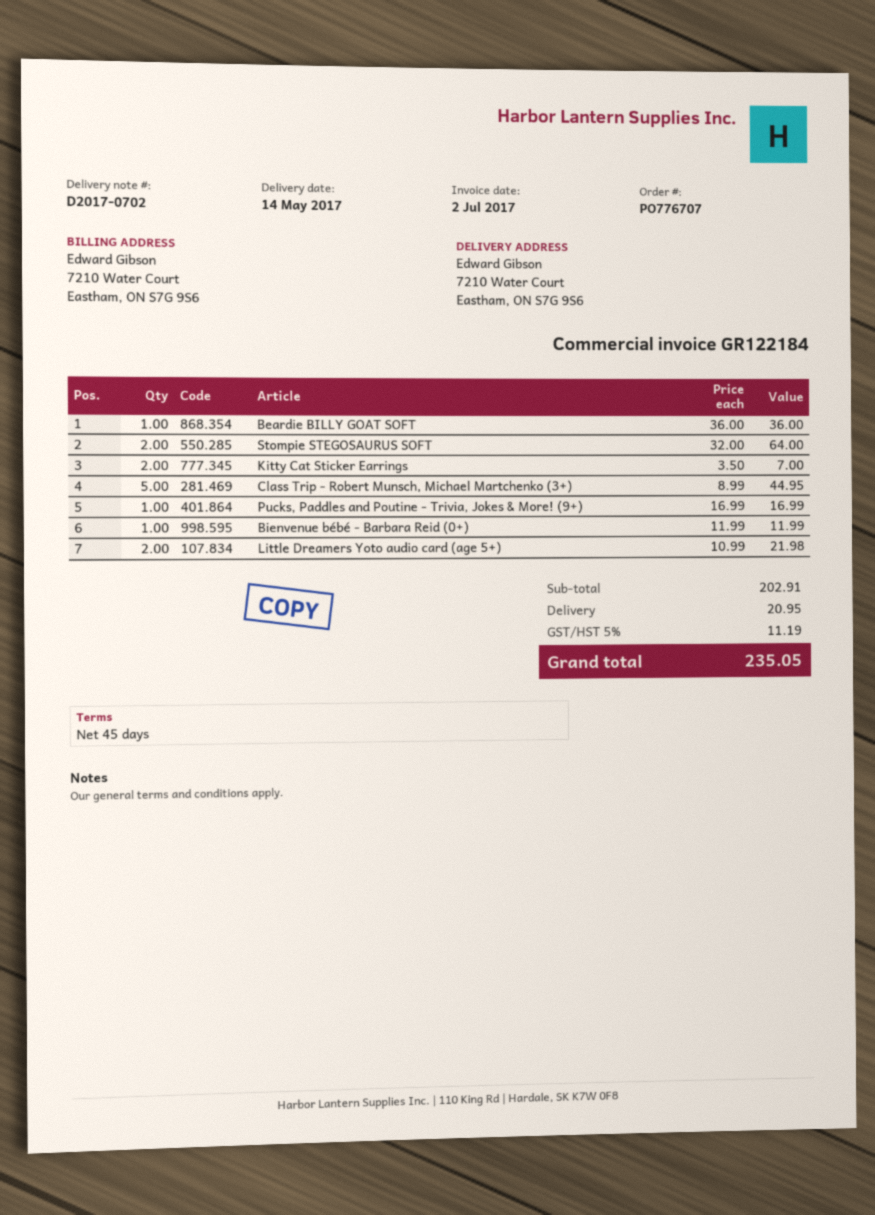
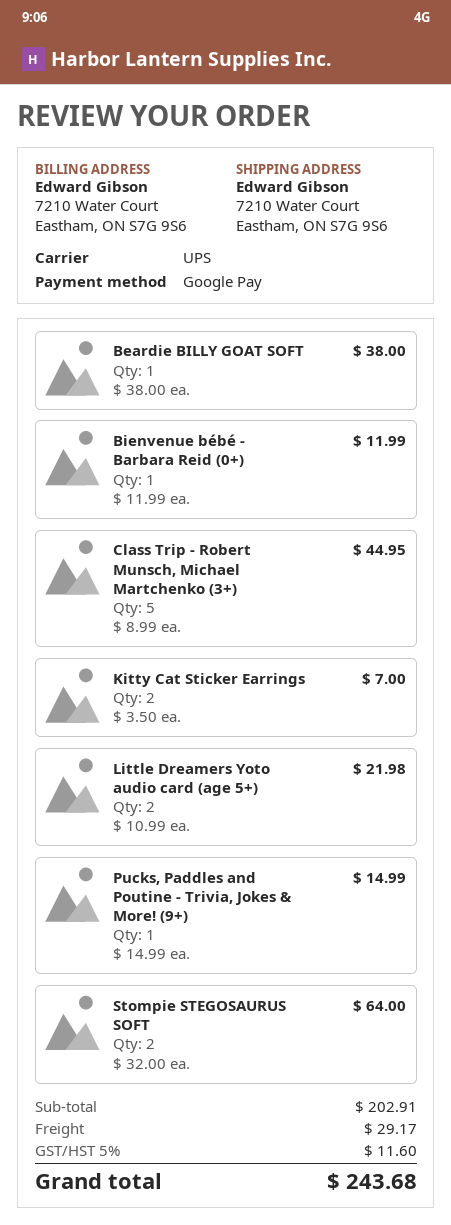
Beardie BILLY GOAT SOFT: 1 x 36.00 = 36.00 -> 1 x 38.00 = 38.00
Pucks, Paddles and Poutine - Trivia, Jokes & More! (9+): 1 x 16.99 = 16.99 -> 1 x 14.99 = 14.99
shipping: 20.95 -> 29.17
tax: 5% = 11.19 -> 5% = 11.60
total: 235.05 -> 243.68

